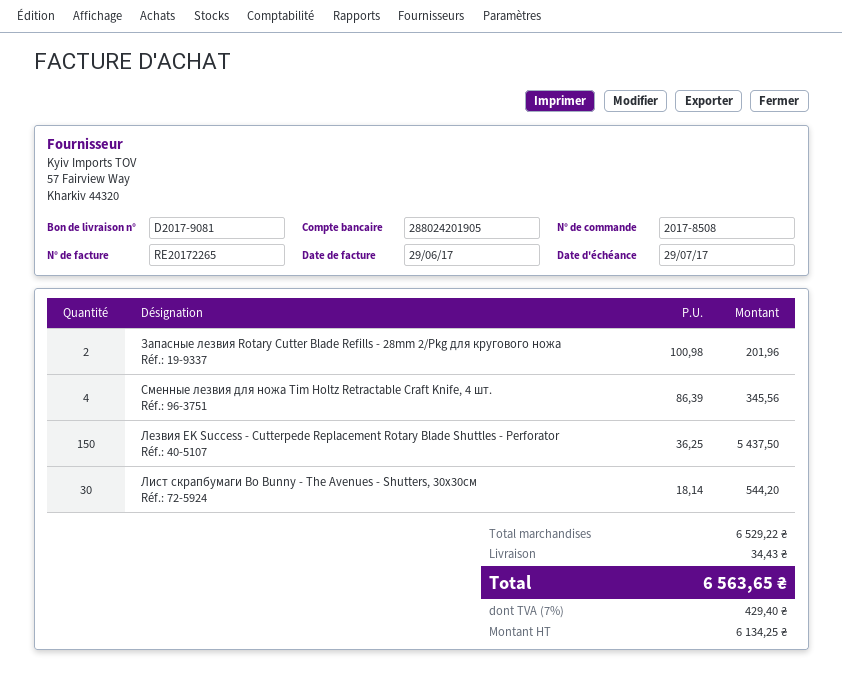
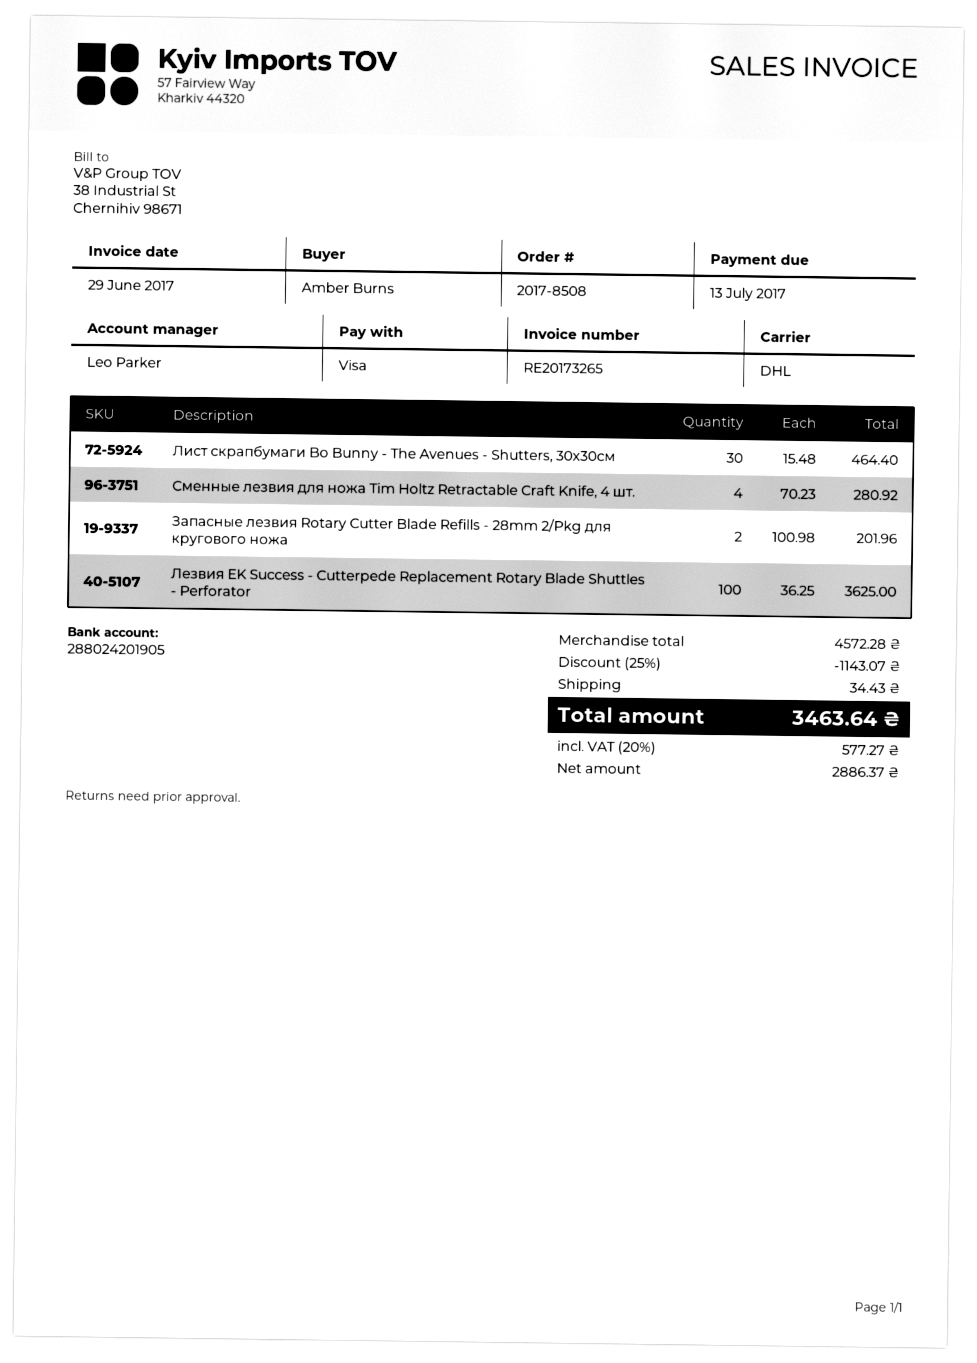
invoice number: RE20172265 -> RE20173265
due date: 2017-07-29 -> 2017-07-13
Сменные лезвия для ножа Tim Holtz Retractable Craft Knife, 4 шт.: 4 x 86.39 = 345.56 -> 4 x 70.23 = 280.92
Лезвия EK Success - Cutterpede Replacement Rotary Blade Shuttles - Perforator: 150 x 36.25 = 5437.50 -> 100 x 36.25 = 3625.00
Лист скрапбумаги Bo Bunny - The Avenues - Shutters, 30х30см: 30 x 18.14 = 544.20 -> 30 x 15.48 = 464.40
subtotal: 6529.22 -> 4572.28
discount: none -> 25% = 1143.07
net: 6134.25 -> 2886.37
tax: 7% = 429.40 -> 20% = 577.27
total: 6563.65 -> 3463.64

